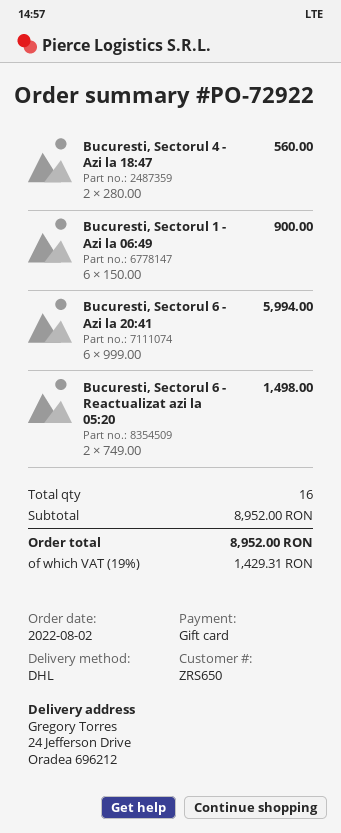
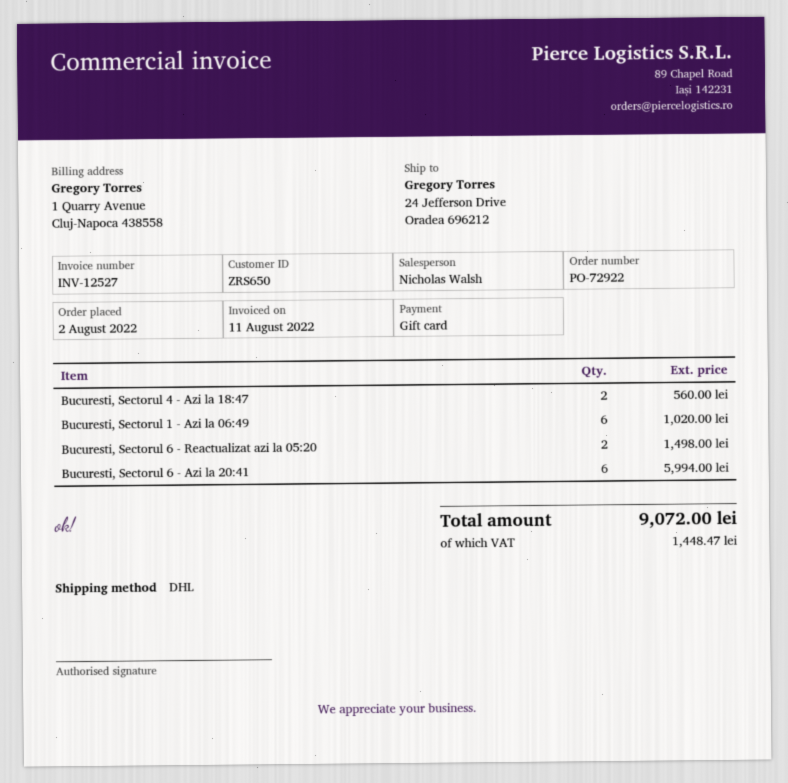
Bucuresti, Sectorul 1 - Azi la 06:49: 6 for 900.00 -> 6 for 1020.00
tax: 1429.31 -> 1448.47
total: 8952.00 -> 9072.00

